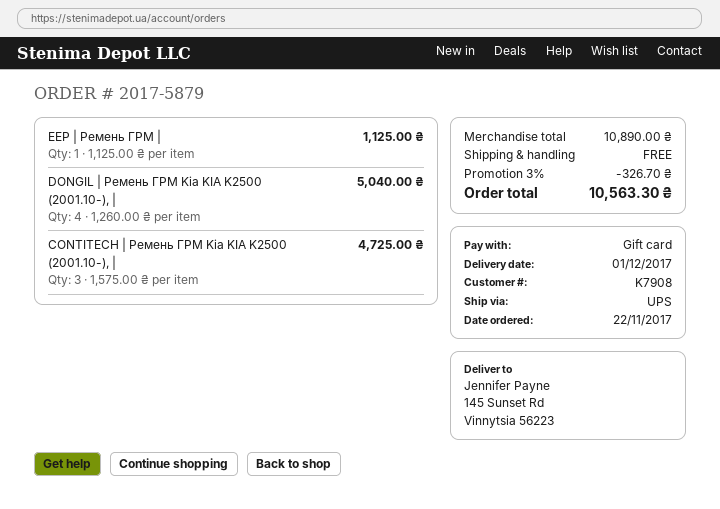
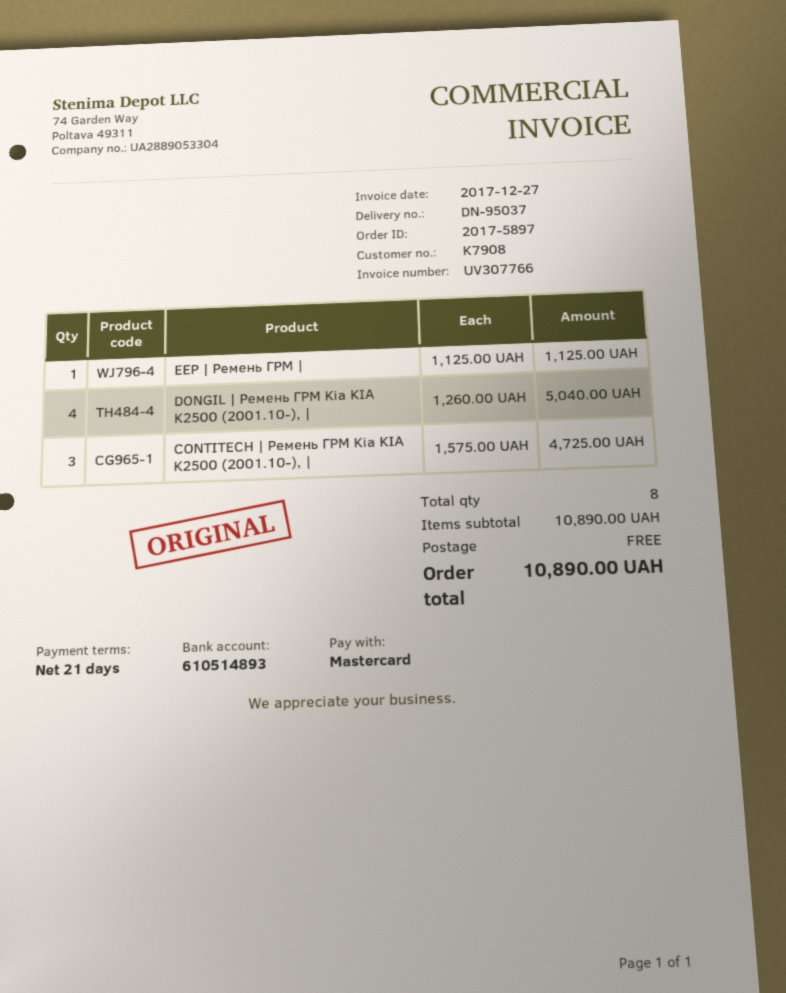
order number: 2017-5879 -> 2017-5897
payment method: gift card -> Mastercard
discount: 3% = 326.70 -> none
total: 10563.30 -> 10890.00

